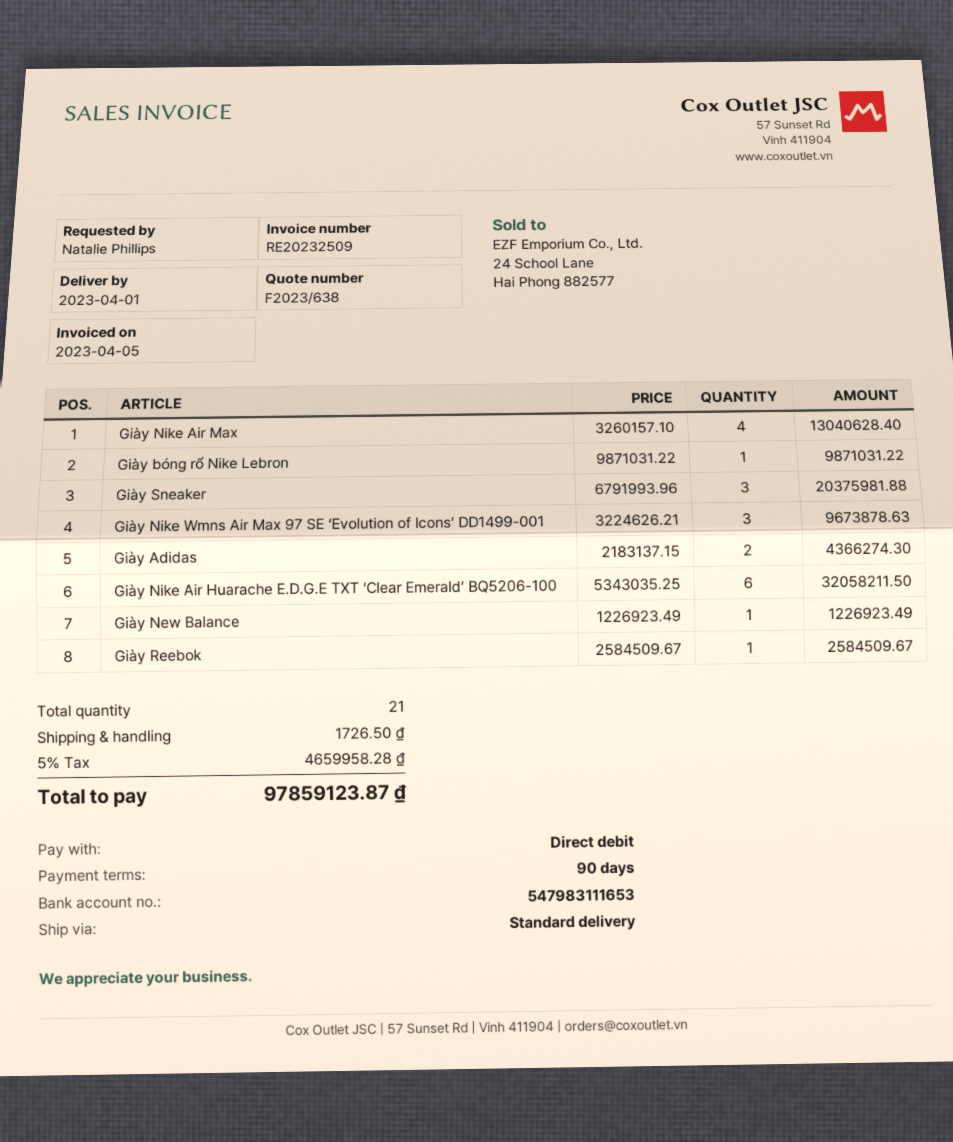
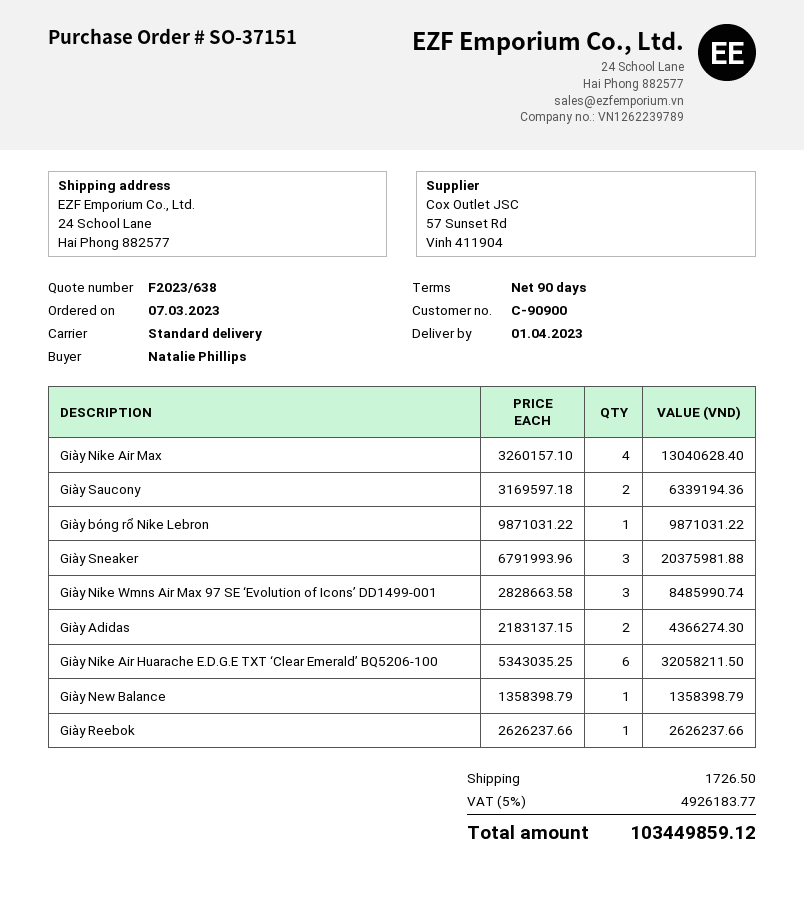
Giày Nike Wmns Air Max 97 SE ‘Evolution of Icons’ DD1499-001: 3 x 3224626.21 = 9673878.63 -> 3 x 2828663.58 = 8485990.74
Giày New Balance: 1 x 1226923.49 = 1226923.49 -> 1 x 1358398.79 = 1358398.79
Giày Reebok: 1 x 2584509.67 = 2584509.67 -> 1 x 2626237.66 = 2626237.66
Giày Saucony: none -> 2 x 3169597.18 = 6339194.36
tax: 5% = 4659958.28 -> 5% = 4926183.77
total: 97859123.87 -> 103449859.12

